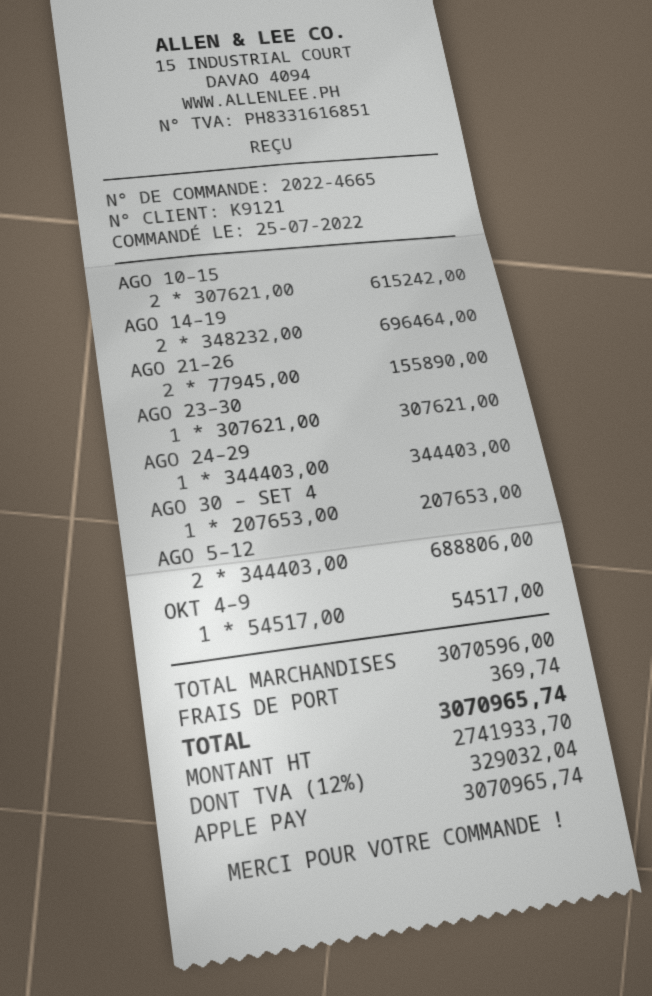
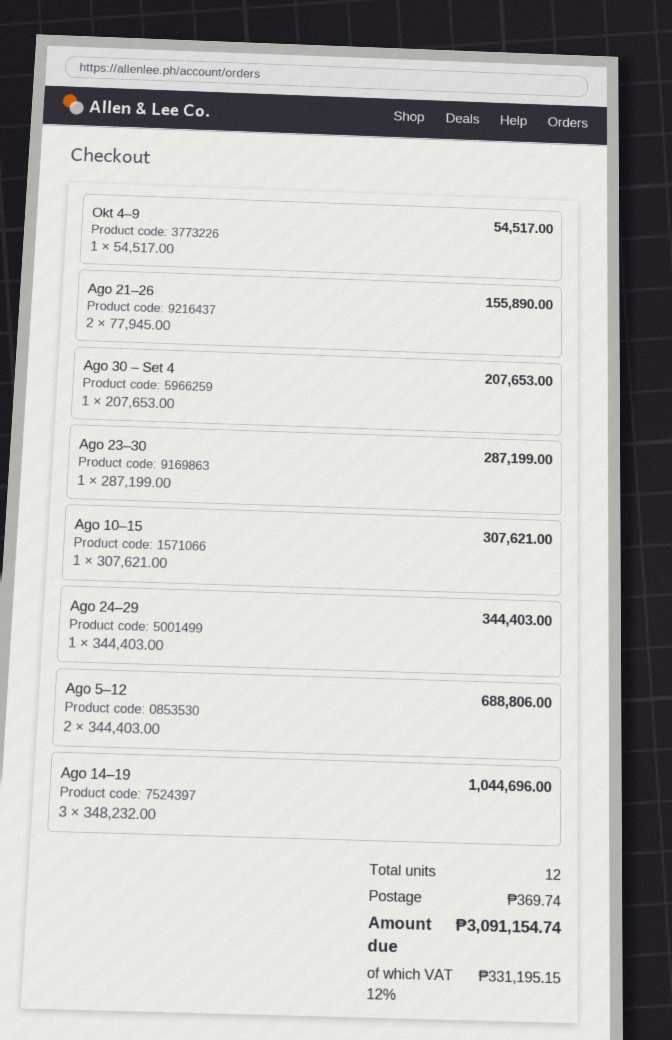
AGO 10–15: 2 x 307621.00 = 615242.00 -> 1 x 307621.00 = 307621.00
AGO 14–19: 2 x 348232.00 = 696464.00 -> 3 x 348232.00 = 1044696.00
AGO 23–30: 1 x 307621.00 = 307621.00 -> 1 x 287199.00 = 287199.00
tax: 12% = 329032.04 -> 12% = 331195.15
total: 3070965.74 -> 3091154.74

